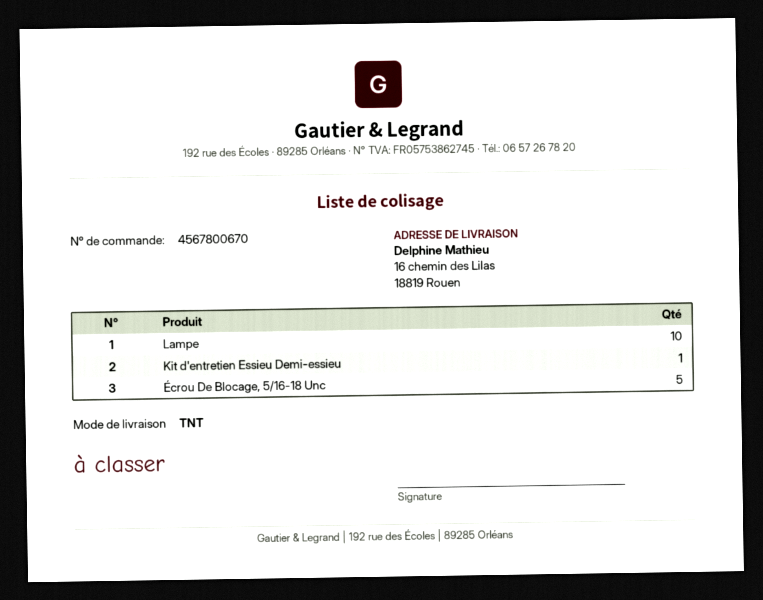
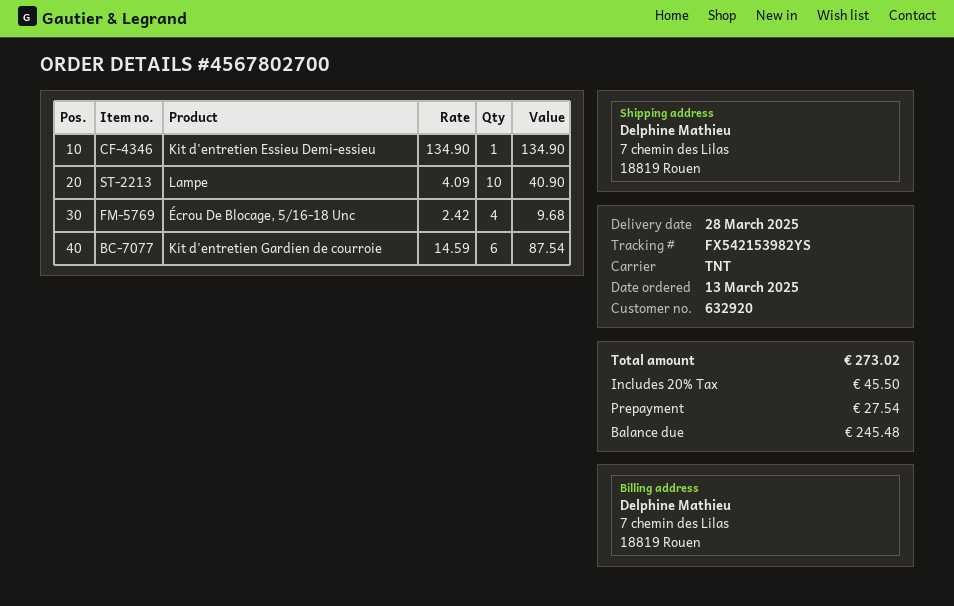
order number: 4567800670 -> 4567802700
ship to: 16 chemin des Lilas, 18819 Rouen -> 7 chemin des Lilas, 18819 Rouen
Écrou De Blocage, 5/16-18 Unc: 5 -> 4
Kit d'entretien Gardien de courroie: none -> 6

